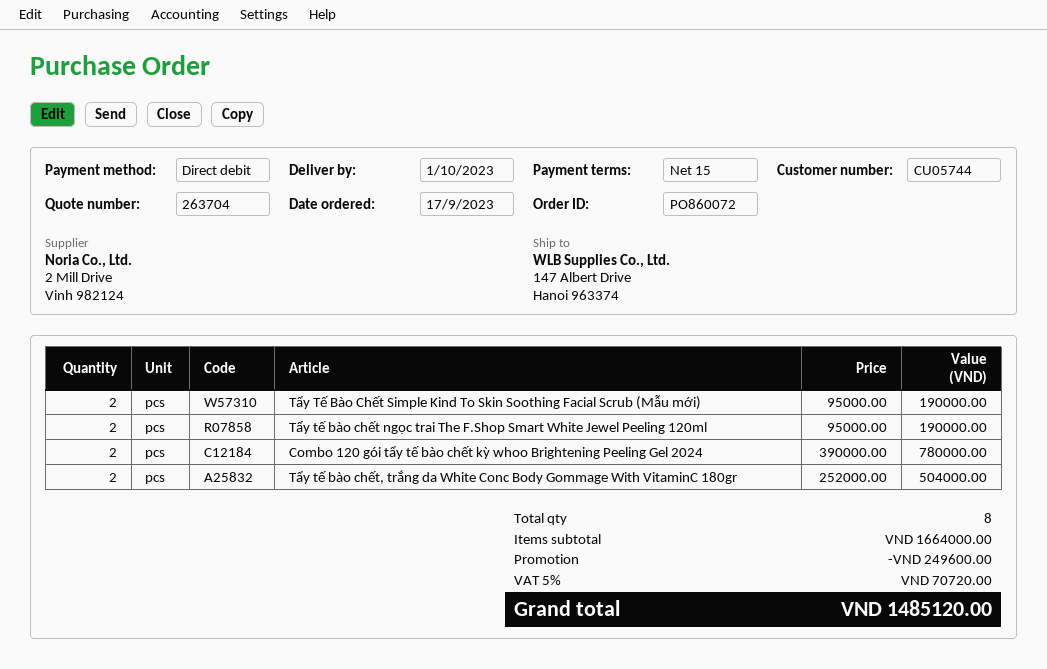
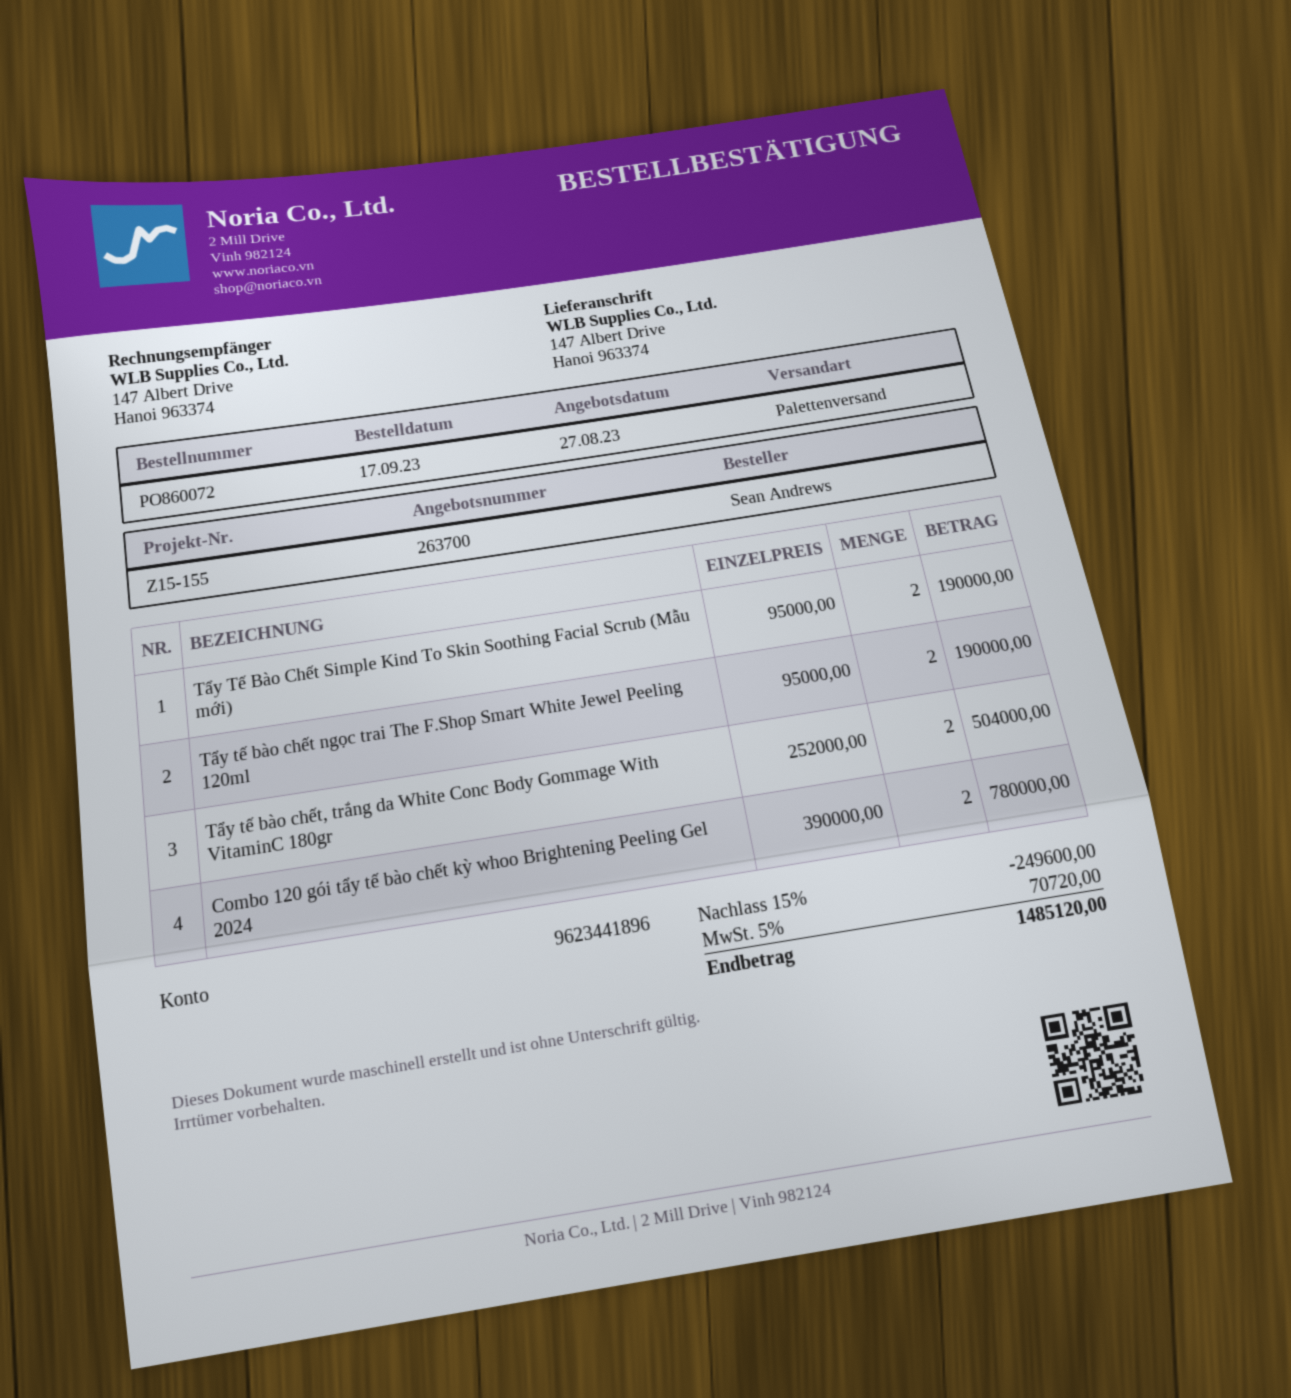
quote number: 263704 -> 263700

